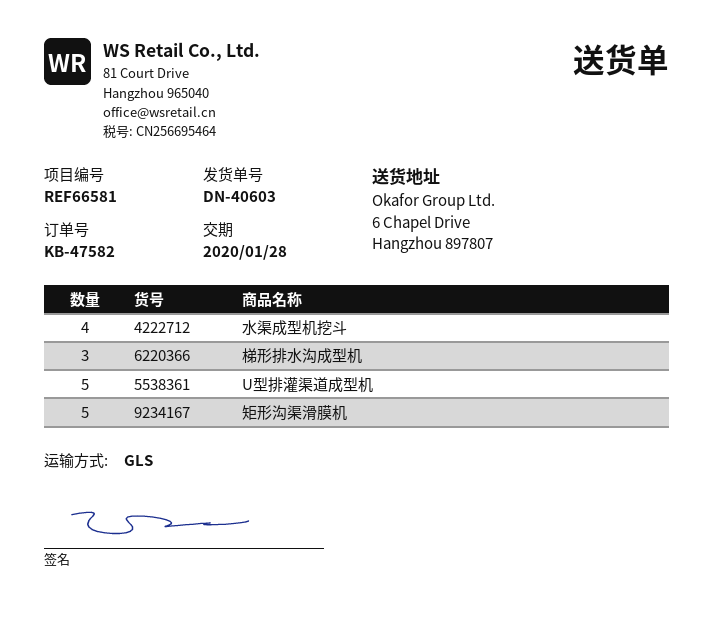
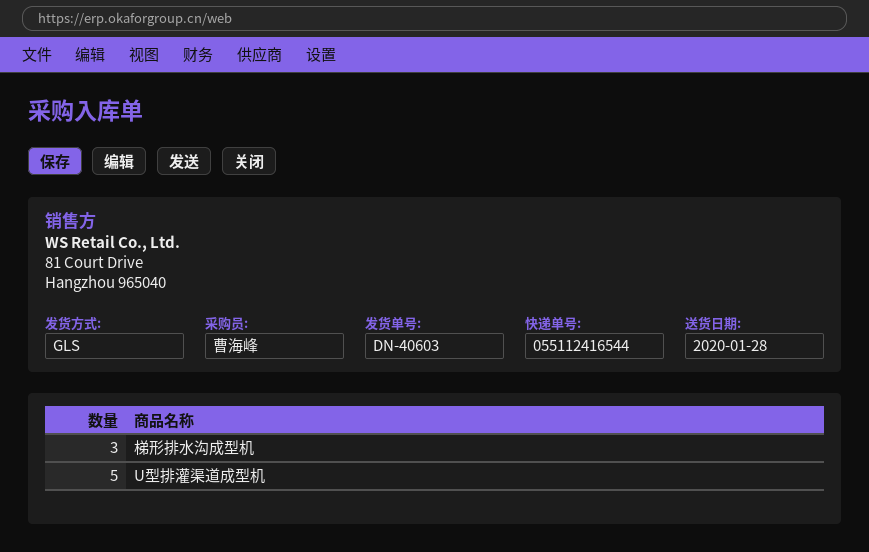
水渠成型机挖斗: 4 -> none
矩形沟渠滑膜机: 5 -> none

